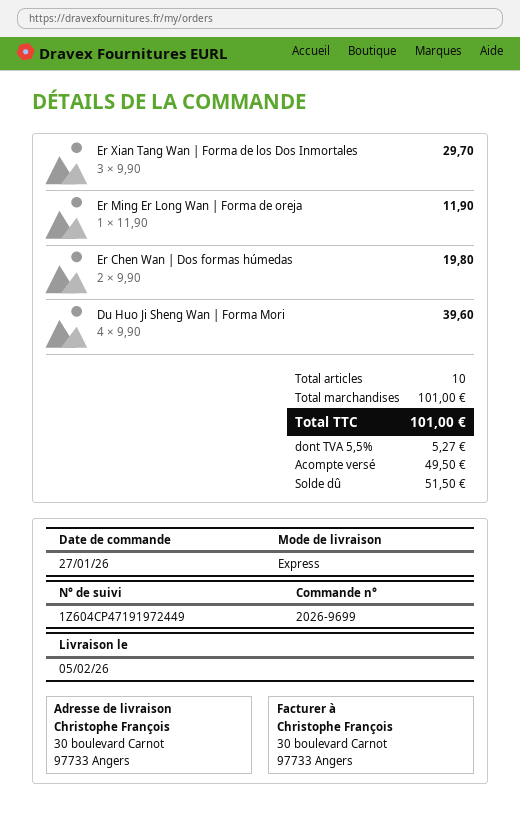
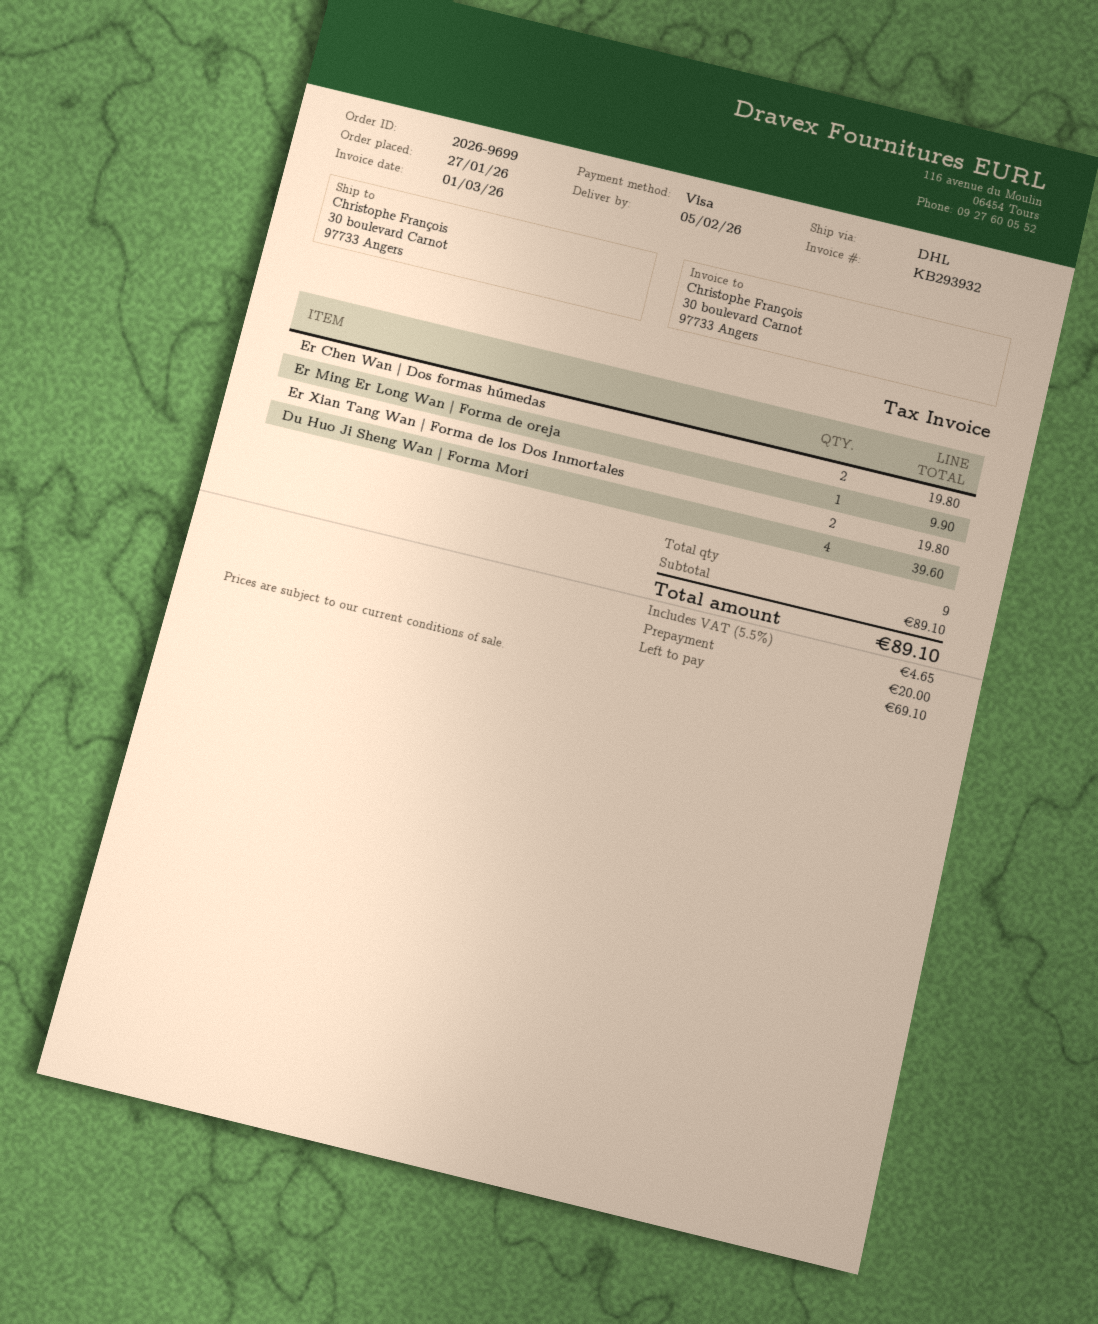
shipping method: express -> DHL
Er Xian Tang Wan | Forma de los Dos Inmortales: 3 for 29.70 -> 2 for 19.80
Er Ming Er Long Wan | Forma de oreja: 1 for 11.90 -> 1 for 9.90
total quantity: 10 -> 9
subtotal: 101.00 -> 89.10
tax: 5.5% = 5.27 -> 5.5% = 4.65
total: 101.00 -> 89.10
deposit: 49.50 -> 20.00
balance: 51.50 -> 69.10

